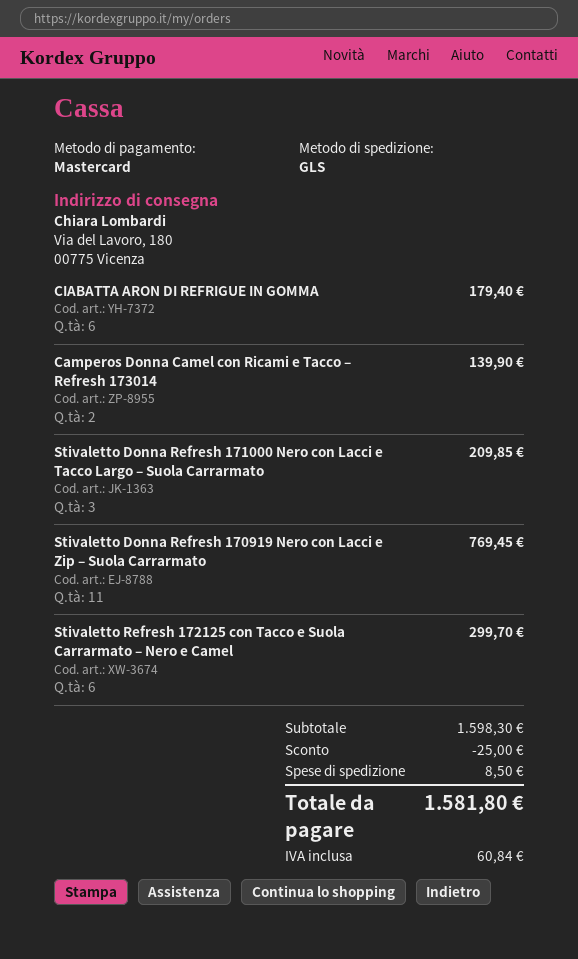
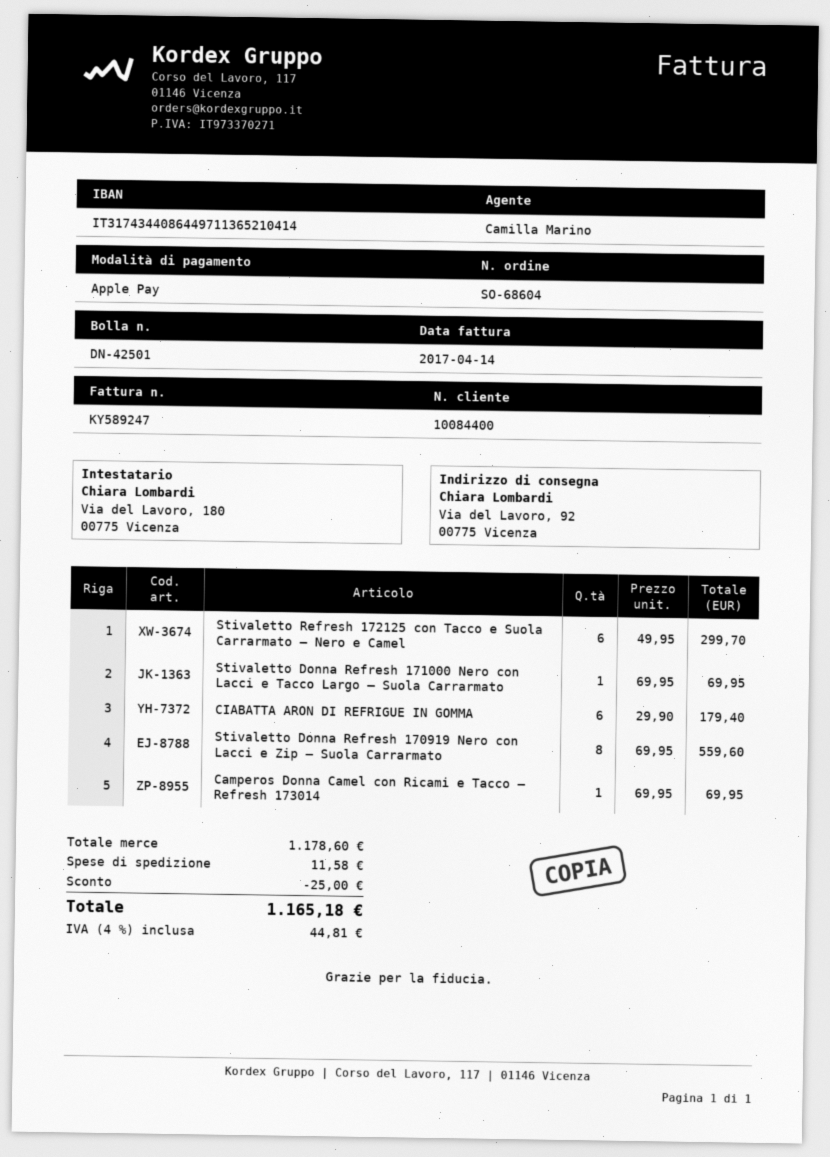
payment method: Mastercard -> Apple Pay
ship to: Via del Lavoro, 180, 00775 Vicenza -> Via del Lavoro, 92, 00775 Vicenza
Camperos Donna Camel con Ricami e Tacco – Refresh 173014: 2 for 139.90 -> 1 for 69.95
Stivaletto Donna Refresh 171000 Nero con Lacci e Tacco Largo – Suola Carrarmato: 3 for 209.85 -> 1 for 69.95
Stivaletto Donna Refresh 170919 Nero con Lacci e Zip – Suola Carrarmato: 11 for 769.45 -> 8 for 559.60
subtotal: 1598.30 -> 1178.60
shipping: 8.50 -> 11.58
tax: 60.84 -> 44.81
total: 1581.80 -> 1165.18

